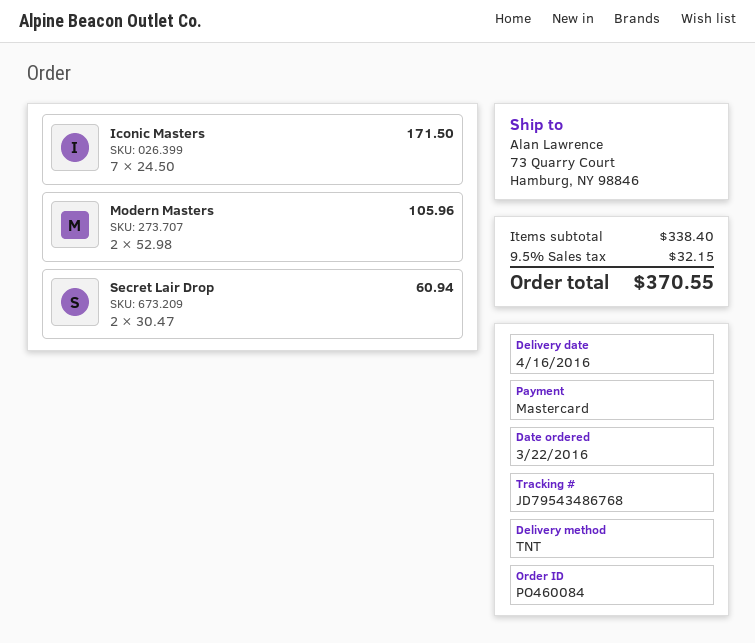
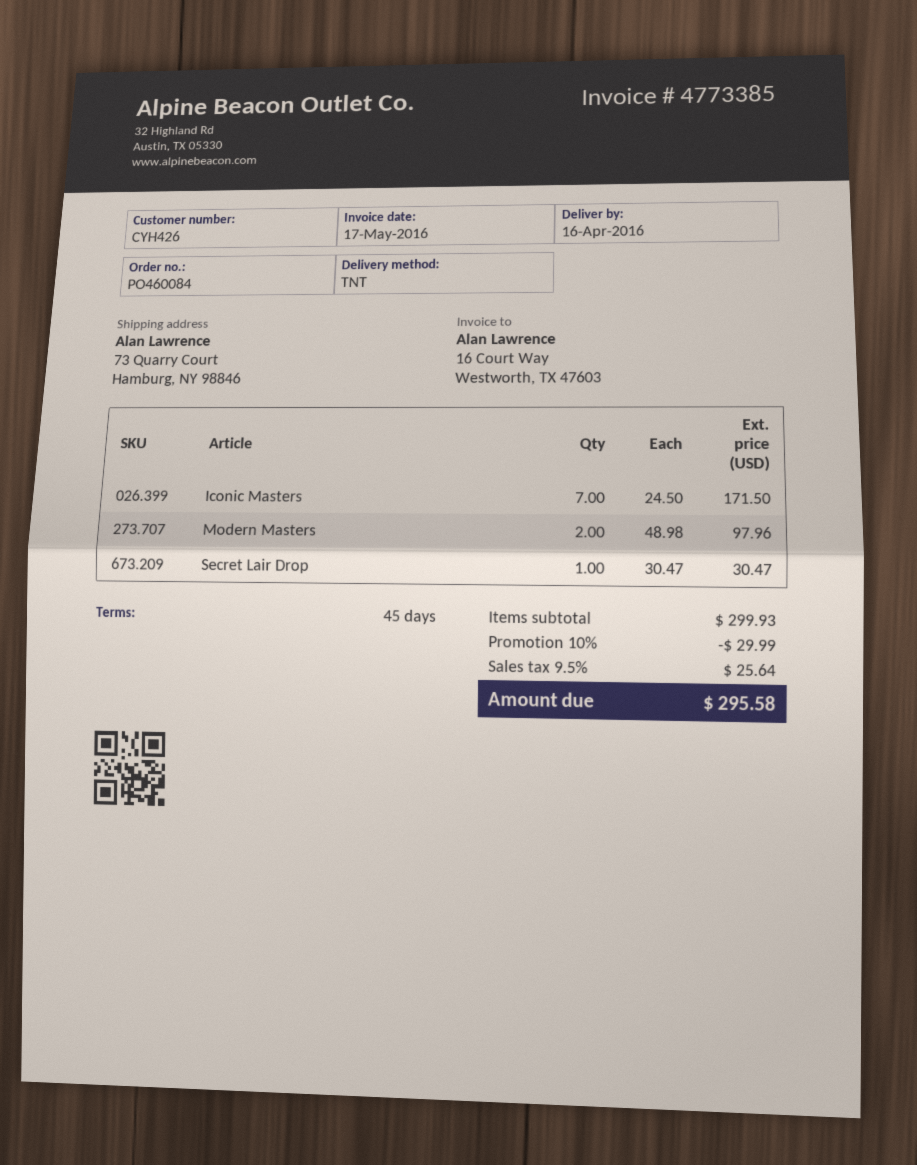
Modern Masters: 2 x 52.98 = 105.96 -> 2 x 48.98 = 97.96
Secret Lair Drop: 2 x 30.47 = 60.94 -> 1 x 30.47 = 30.47
subtotal: 338.40 -> 299.93
discount: none -> 10% = 29.99
tax: 9.5% = 32.15 -> 9.5% = 25.64
total: 370.55 -> 295.58

